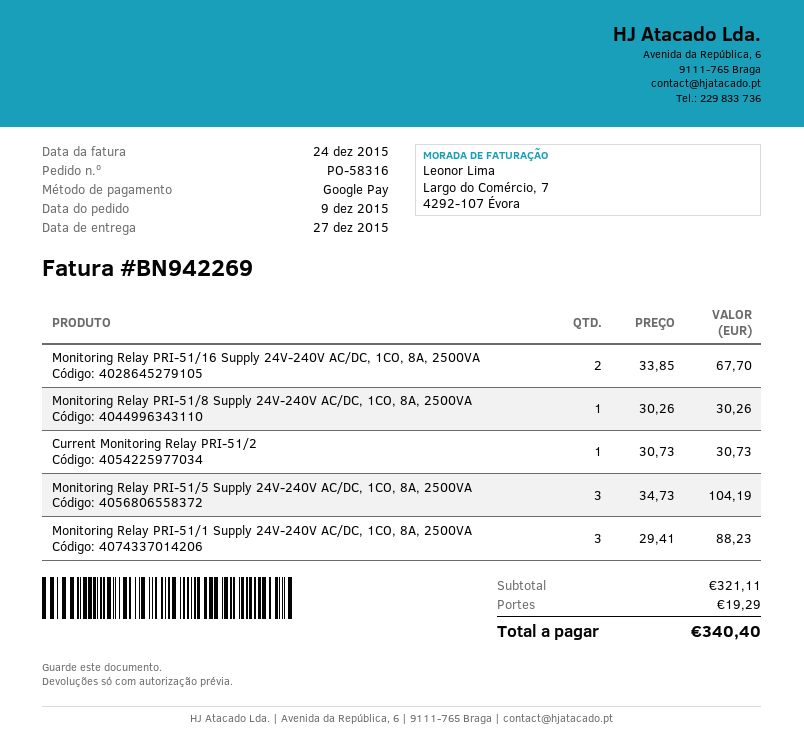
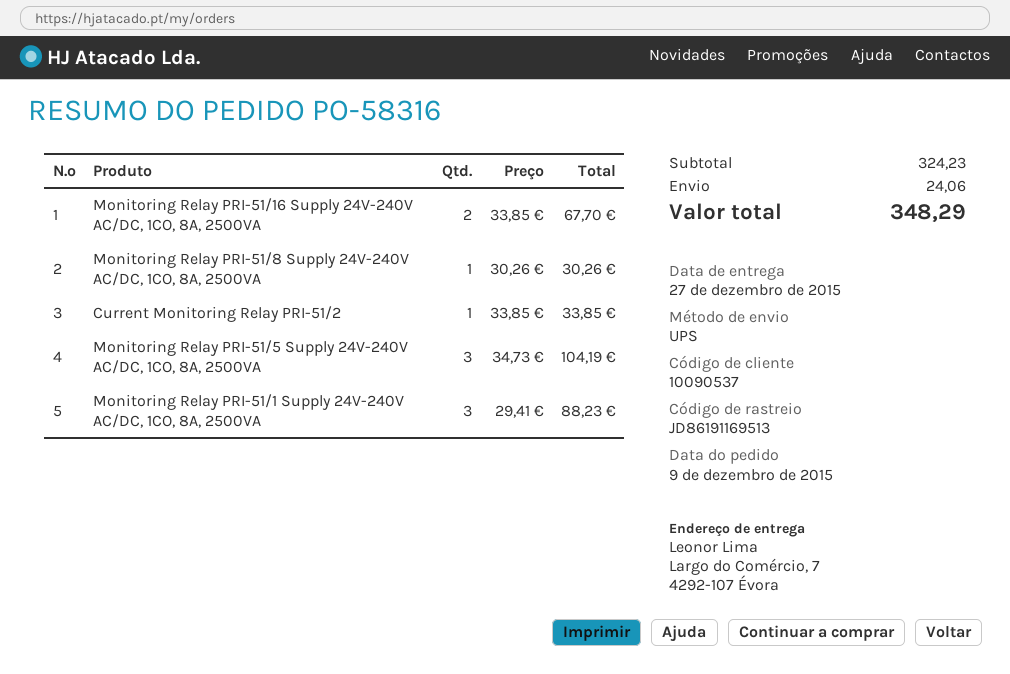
Current Monitoring Relay PRI-51/2: 1 x 30.73 = 30.73 -> 1 x 33.85 = 33.85
subtotal: 321.11 -> 324.23
shipping: 19.29 -> 24.06
total: 340.40 -> 348.29

